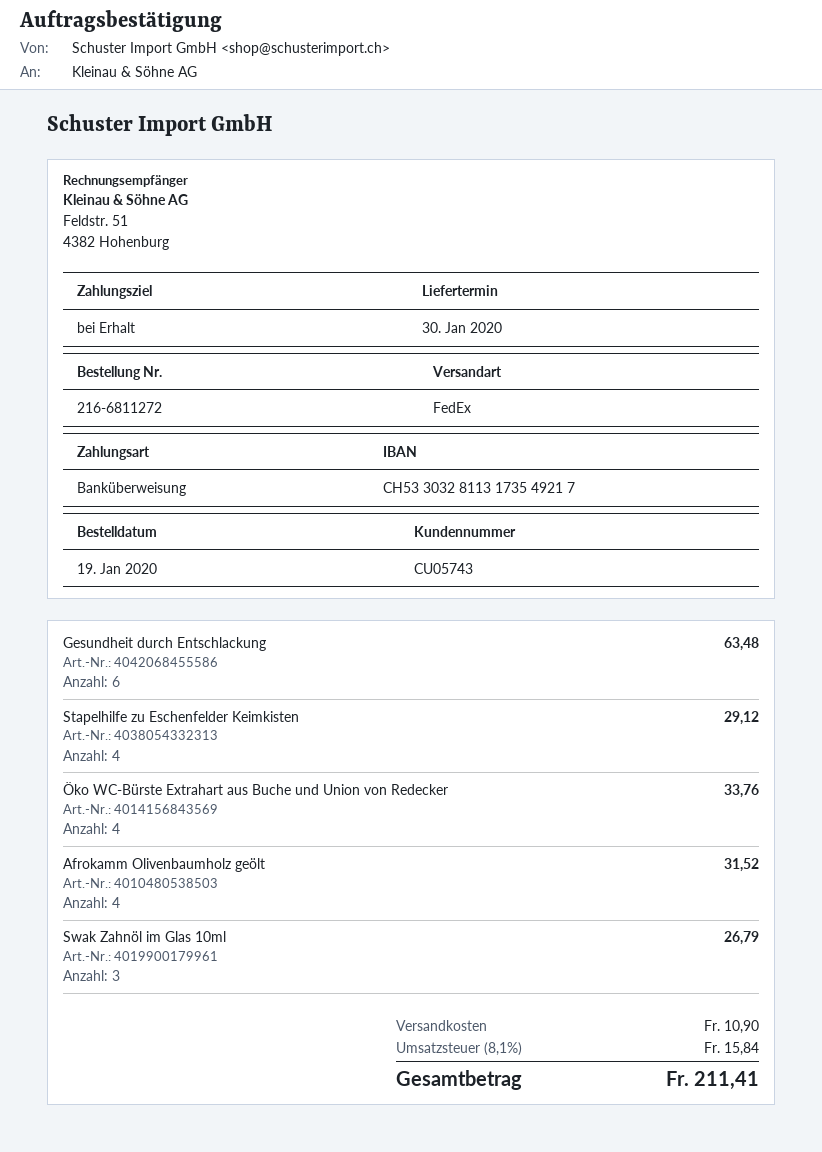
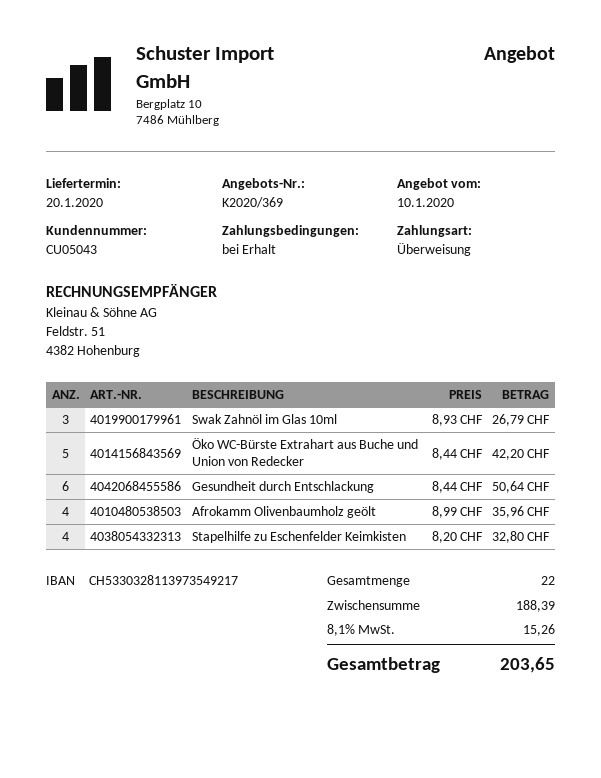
delivery date: 2020-01-30 -> 2020-01-20
customer number: CU05743 -> CU05043
bank account: CH5330328113173549217 -> CH5330328113973549217
Gesundheit durch Entschlackung: 6 for 63.48 -> 6 for 50.64
Stapelhilfe zu Eschenfelder Keimkisten: 4 for 29.12 -> 4 for 32.80
Öko WC-Bürste Extrahart aus Buche und Union von Redecker: 4 for 33.76 -> 5 for 42.20
Afrokamm Olivenbaumholz geölt: 4 for 31.52 -> 4 for 35.96
shipping: 10.90 -> none
tax: 8.1% = 15.84 -> 8.1% = 15.26
total: 211.41 -> 203.65

